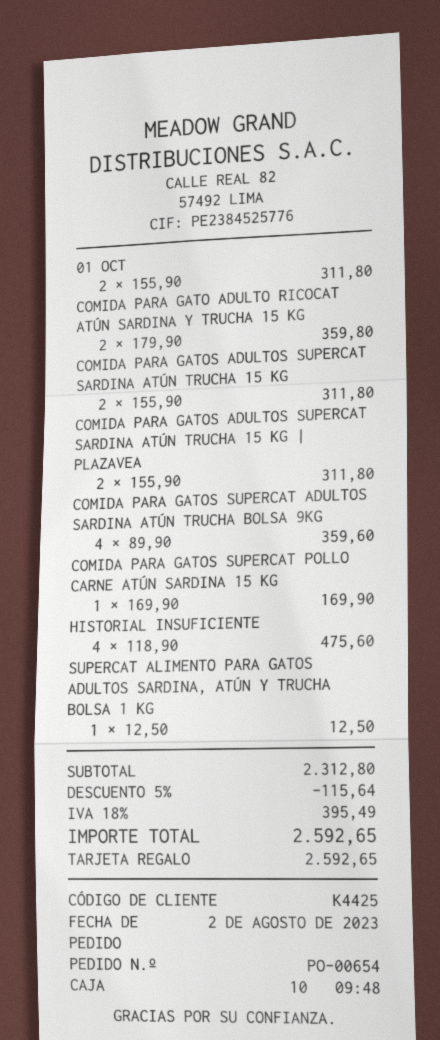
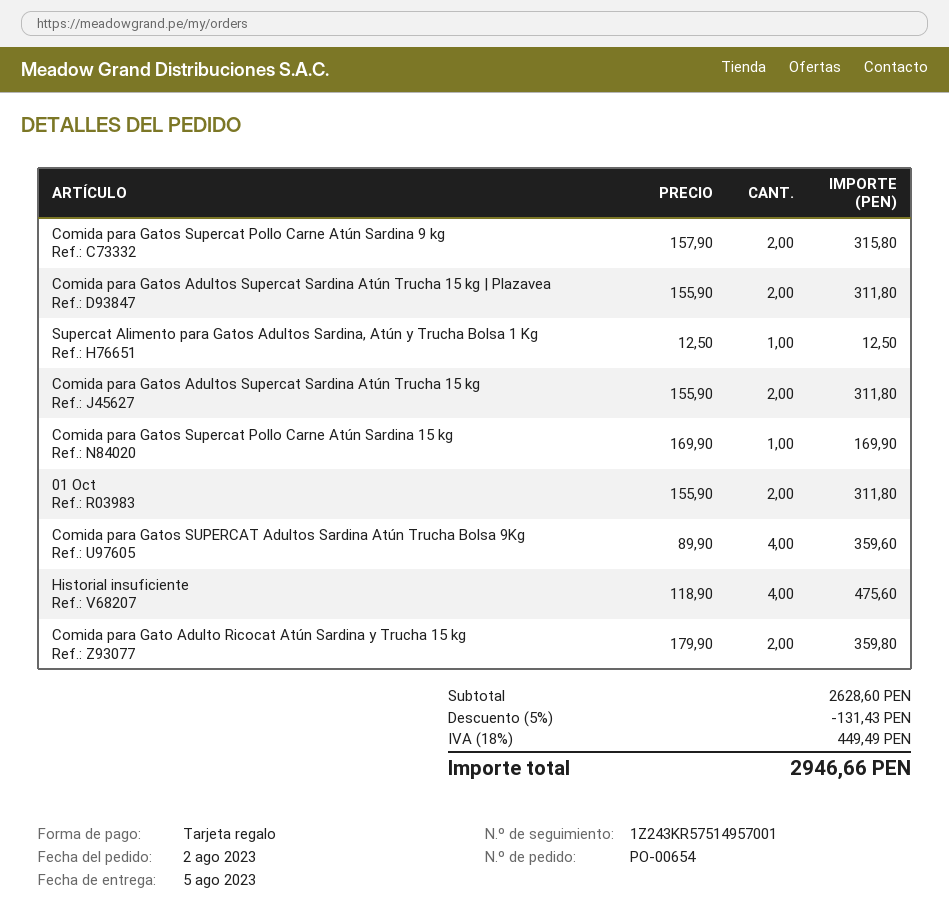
Comida para Gatos Supercat Pollo Carne Atún Sardina 9 kg: none -> 2 x 157.90 = 315.80
subtotal: 2312.80 -> 2628.60
discount: 5% = 115.64 -> 5% = 131.43
tax: 18% = 395.49 -> 18% = 449.49
total: 2592.65 -> 2946.66

